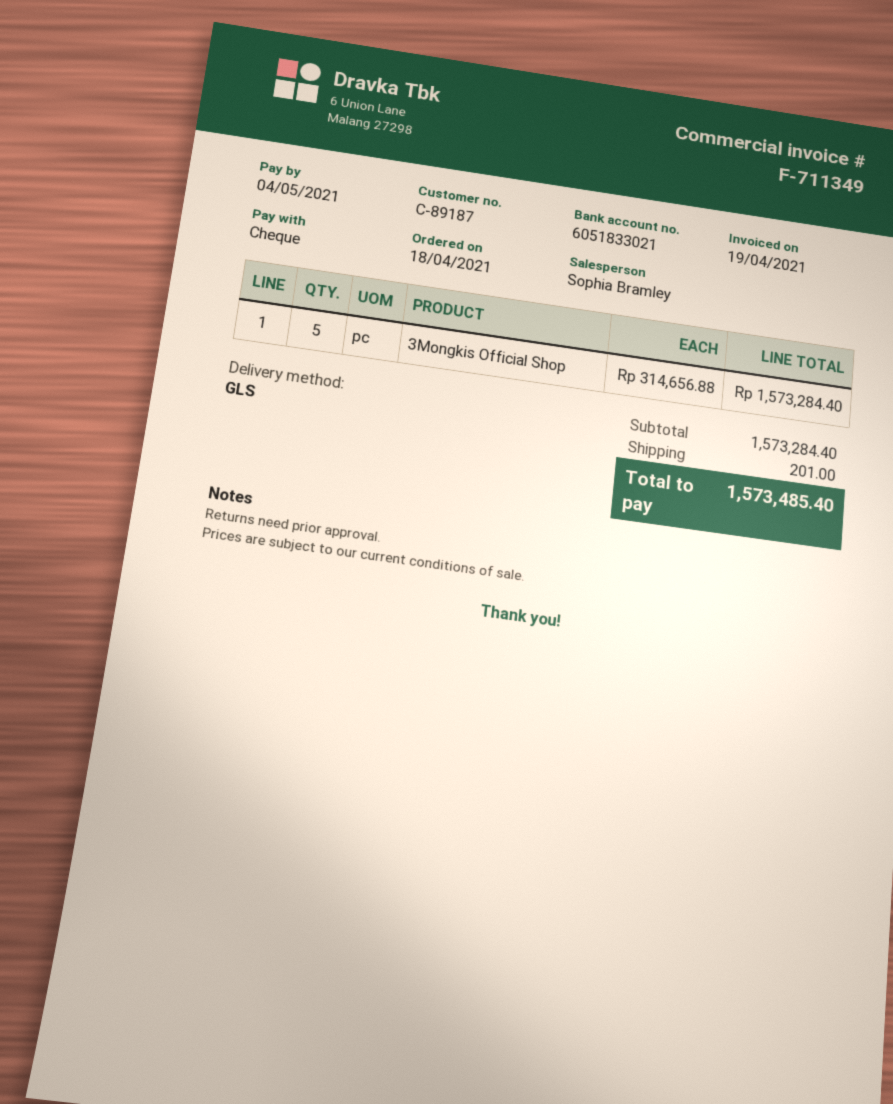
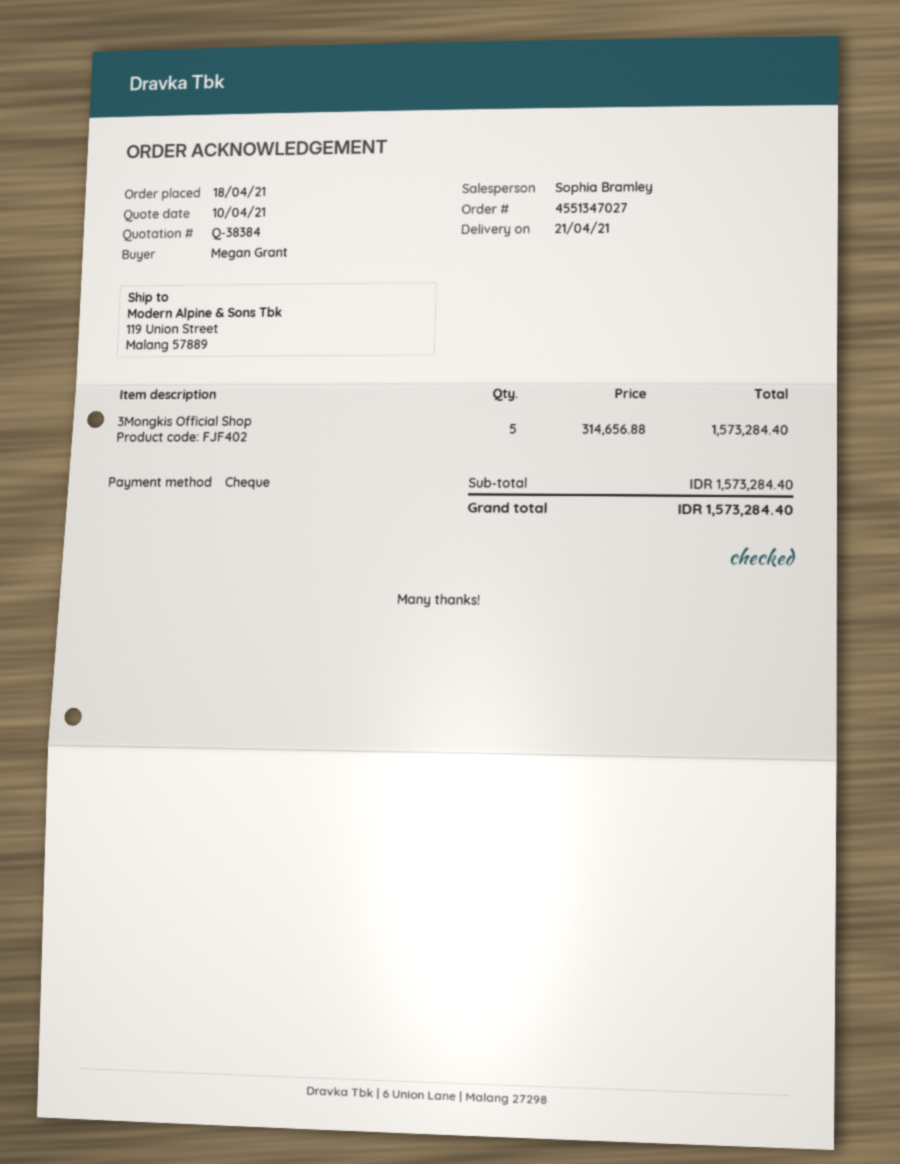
shipping: 201.00 -> none
total: 1573485.40 -> 1573284.40

